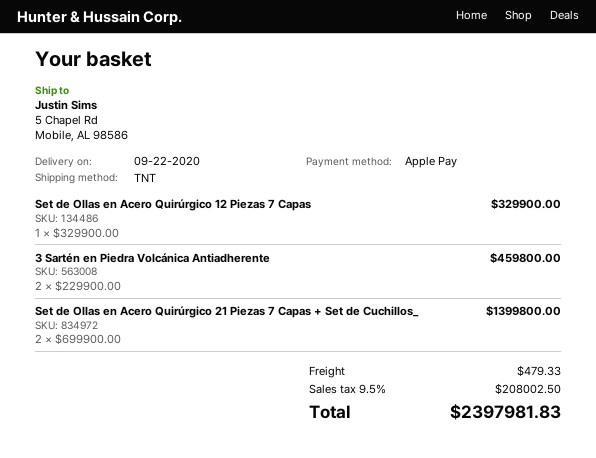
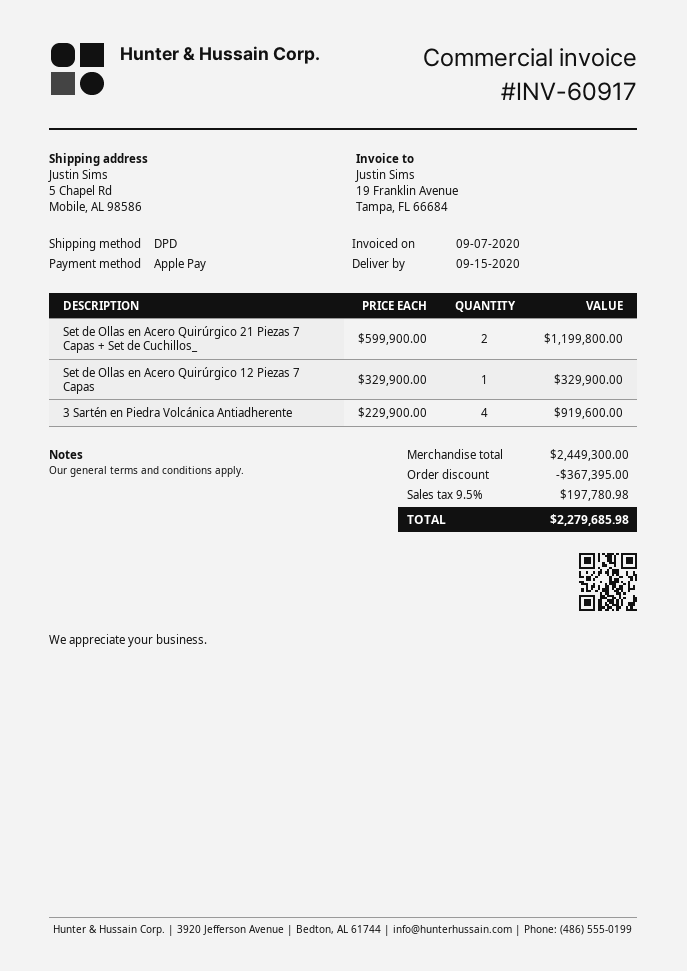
delivery date: 2020-09-22 -> 2020-09-15
shipping method: TNT -> DPD
3 Sartén en Piedra Volcánica Antiadherente: 2 x 229900.00 = 459800.00 -> 4 x 229900.00 = 919600.00
Set de Ollas en Acero Quirúrgico 21 Piezas 7 Capas + Set de Cuchillos_: 2 x 699900.00 = 1399800.00 -> 2 x 599900.00 = 1199800.00
discount: none -> 367395.00
shipping: 479.33 -> none
tax: 9.5% = 208002.50 -> 9.5% = 197780.98
total: 2397981.83 -> 2279685.98

